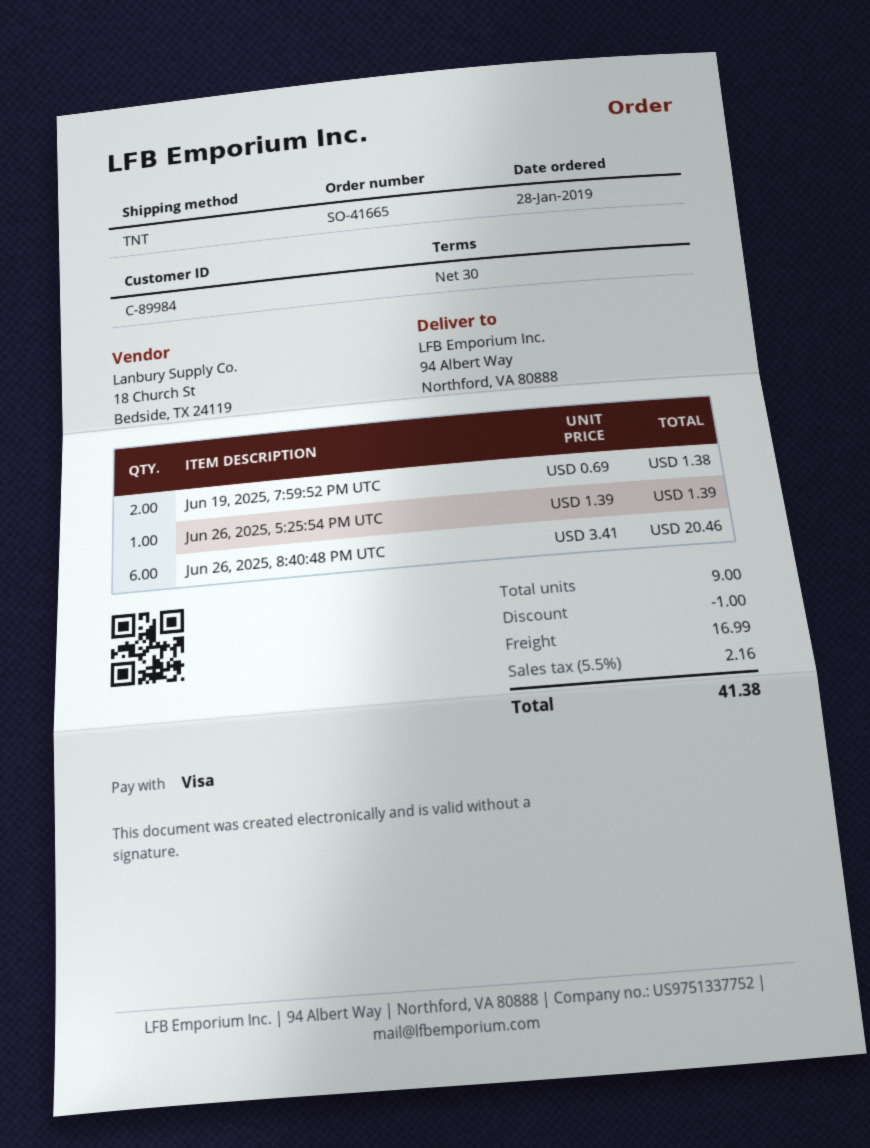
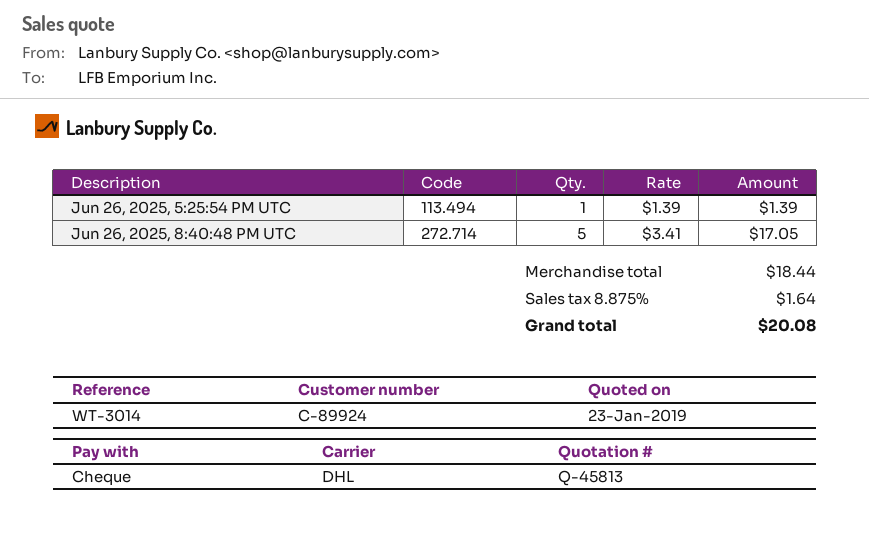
customer number: C-89984 -> C-89924
payment method: Visa -> cheque
shipping method: TNT -> DHL
Jun 19, 2025, 7:59:52 PM UTC: 2 x 0.69 = 1.38 -> none
Jun 26, 2025, 8:40:48 PM UTC: 6 x 3.41 = 20.46 -> 5 x 3.41 = 17.05
discount: 1.00 -> none
shipping: 16.99 -> none
tax: 5.5% = 2.16 -> 8.875% = 1.64
total: 41.38 -> 20.08

